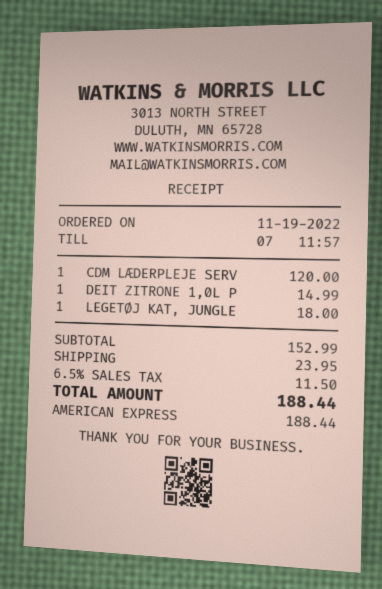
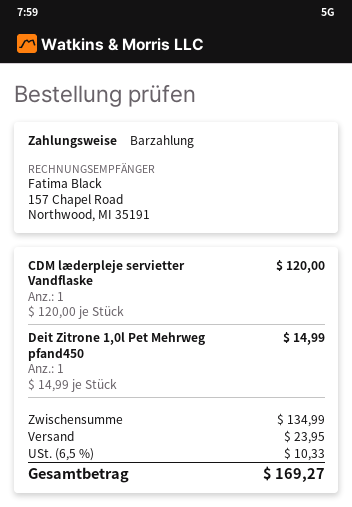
payment method: American Express -> cash
LEGETØJ KAT, JUNGLE: 1 for 18.00 -> none
subtotal: 152.99 -> 134.99
tax: 6.5% = 11.50 -> 6.5% = 10.33
total: 188.44 -> 169.27

